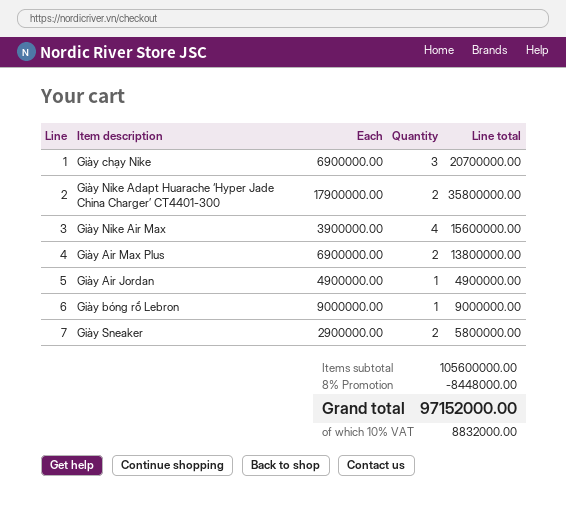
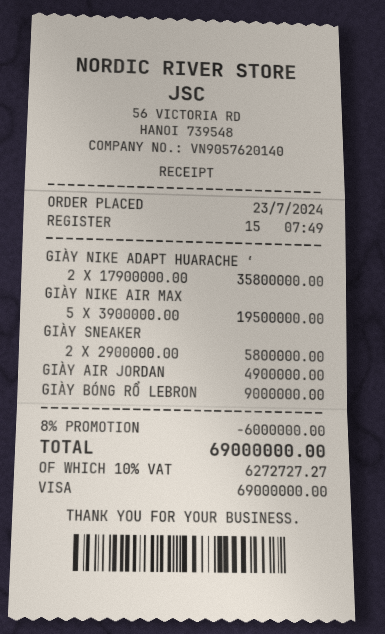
Giày chạy Nike: 3 x 6900000.00 = 20700000.00 -> none
Giày Nike Air Max: 4 x 3900000.00 = 15600000.00 -> 5 x 3900000.00 = 19500000.00
Giày Air Max Plus: 2 x 6900000.00 = 13800000.00 -> none
discount: 8% = 8448000.00 -> 8% = 6000000.00
tax: 10% = 8832000.00 -> 10% = 6272727.27
total: 97152000.00 -> 69000000.00

